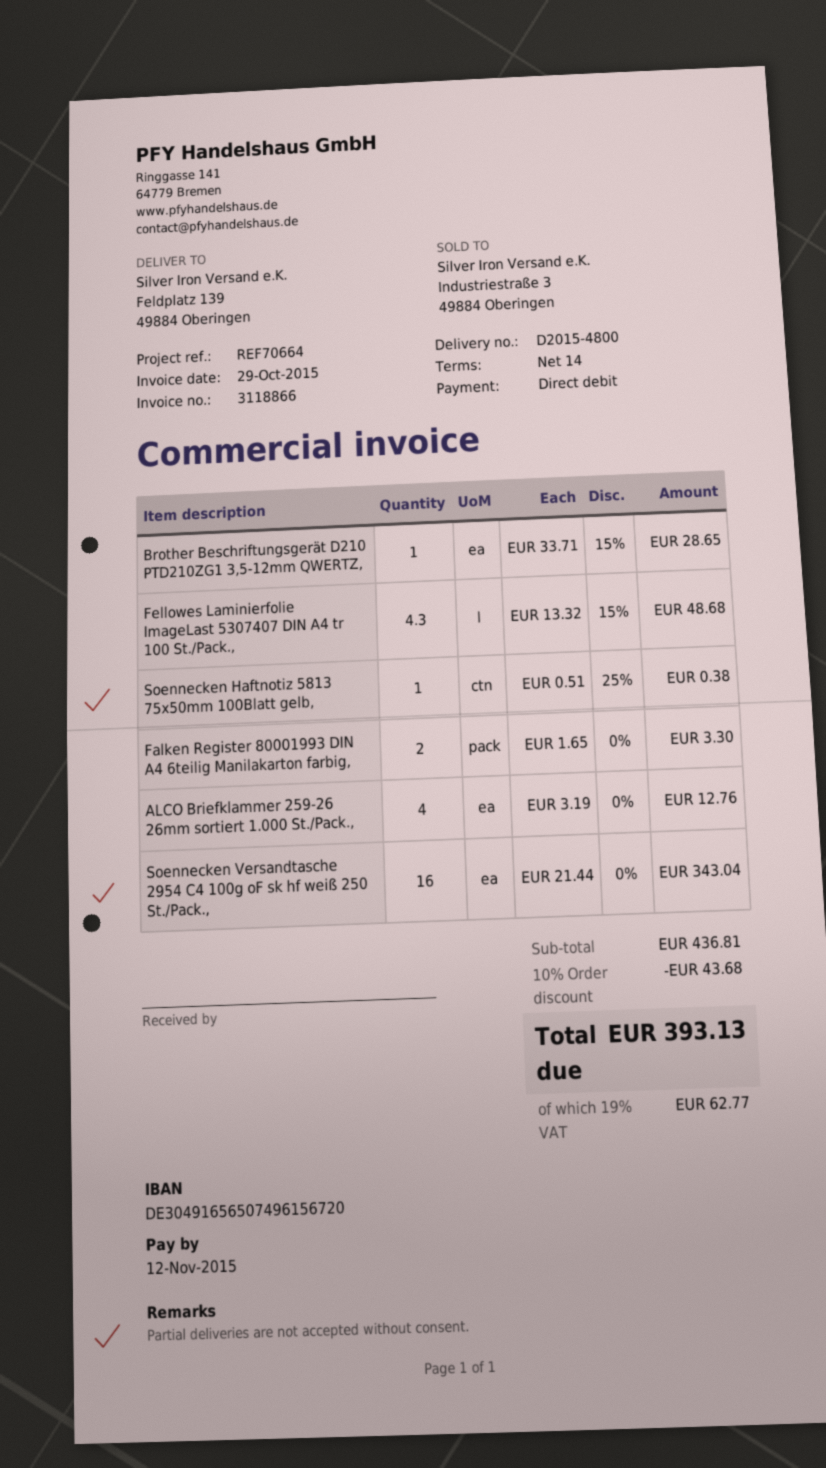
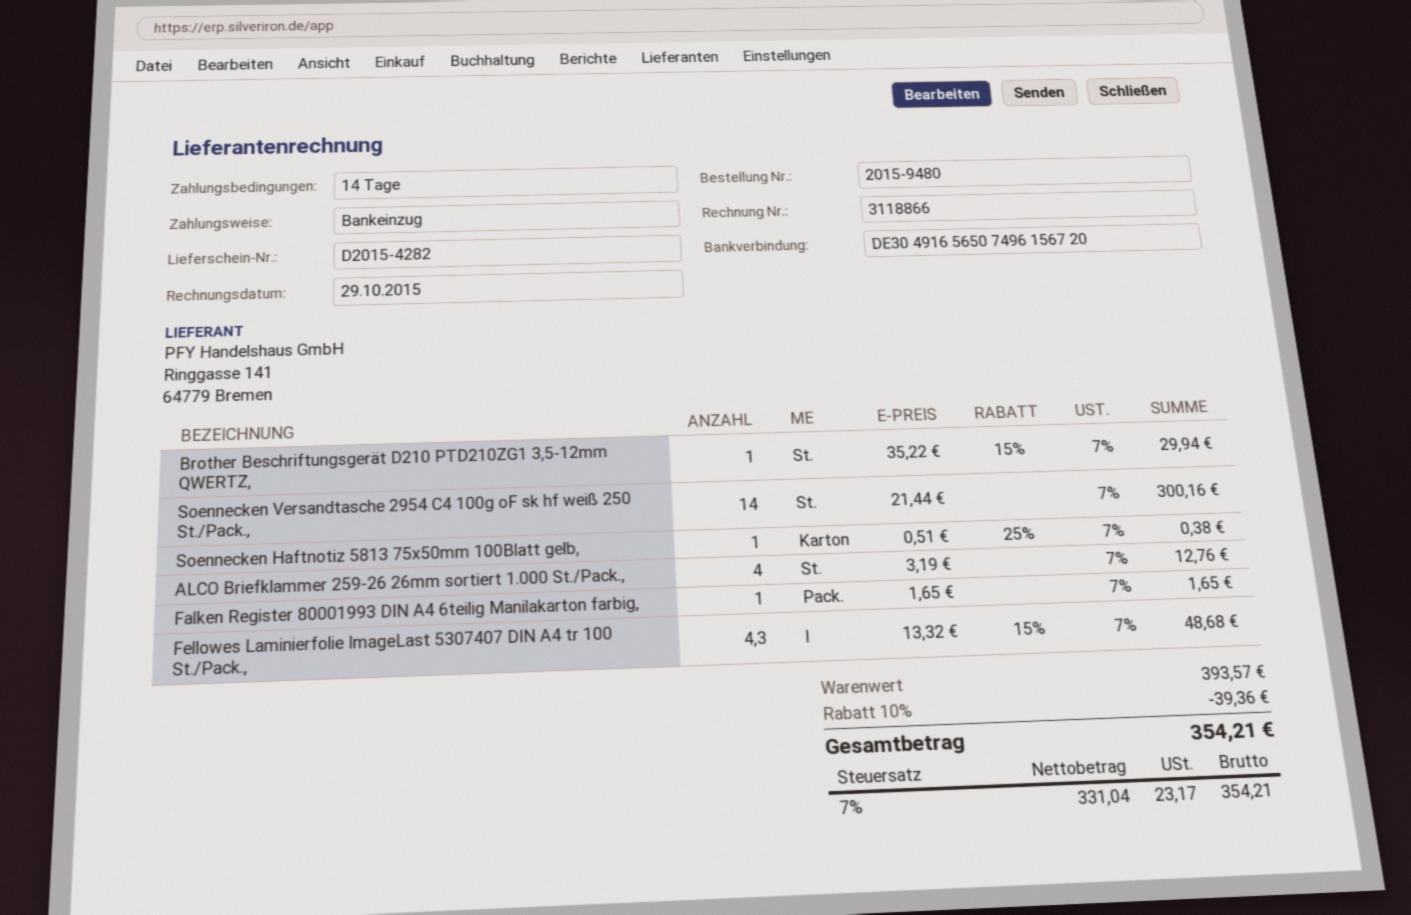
delivery note number: D2015-4800 -> D2015-4282
Brother Beschriftungsgerät D210 PTD210ZG1 3,5-12mm QWERTZ,: 1 x 33.71 - 15% = 28.65 -> 1 x 35.22 - 15% = 29.94
Falken Register 80001993 DIN A4 6teilig Manilakarton farbig,: 2 x 1.65 = 3.30 -> 1 x 1.65 = 1.65
Soennecken Versandtasche 2954 C4 100g oF sk hf weiß 250 St./Pack.,: 16 x 21.44 = 343.04 -> 14 x 21.44 = 300.16
subtotal: 436.81 -> 393.57
discount: 10% = 43.68 -> 10% = 39.36
tax: 19% = 62.77 -> 7% = 23.17
total: 393.13 -> 354.21

